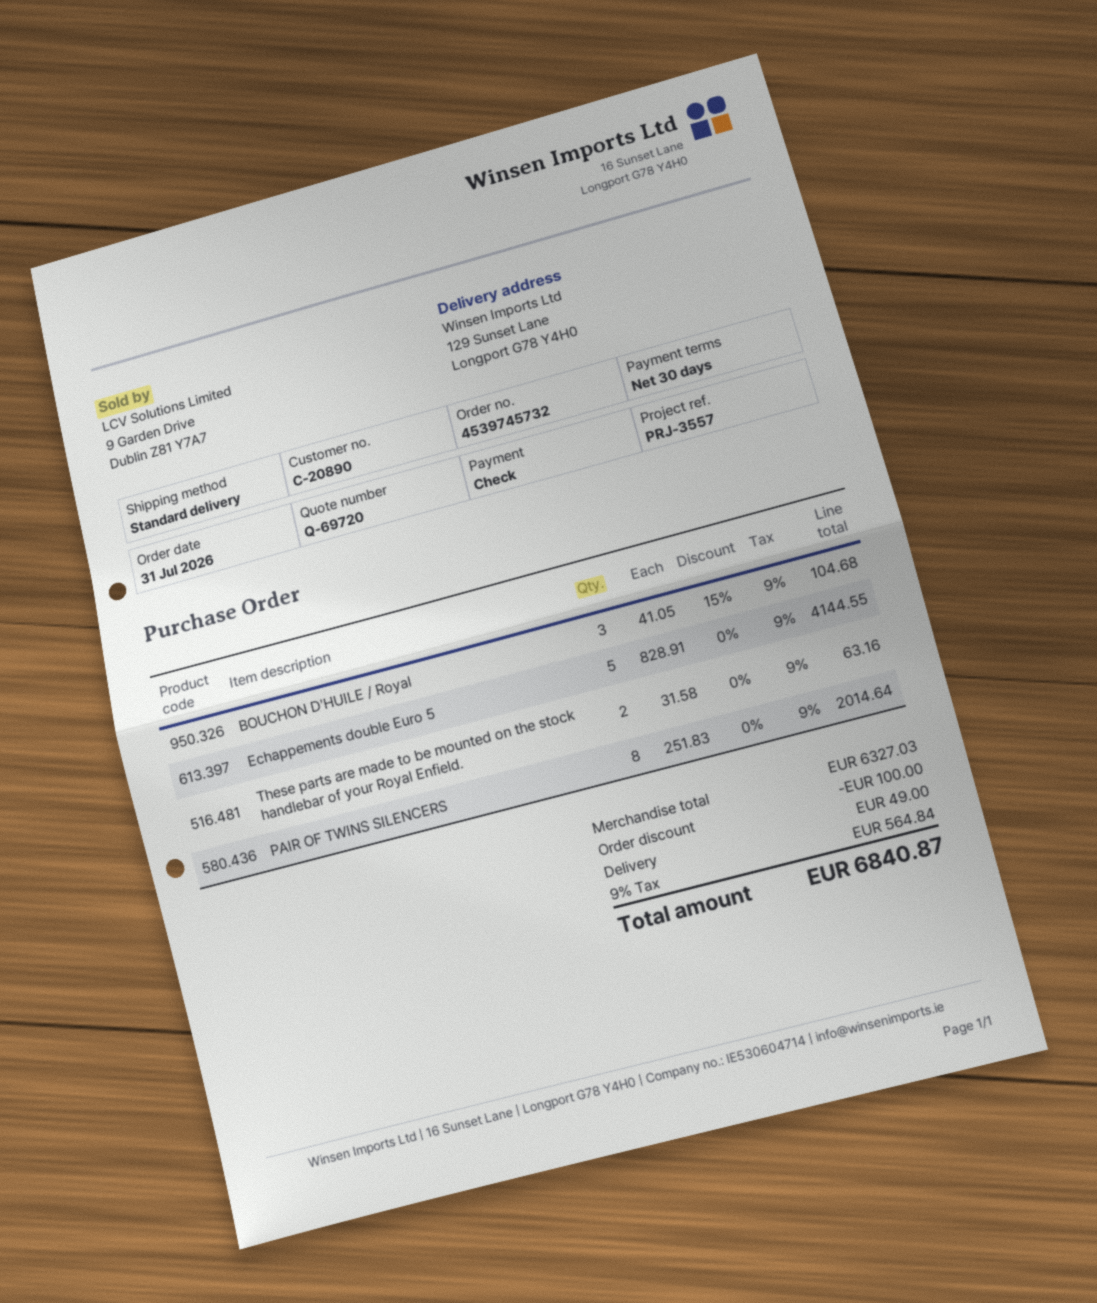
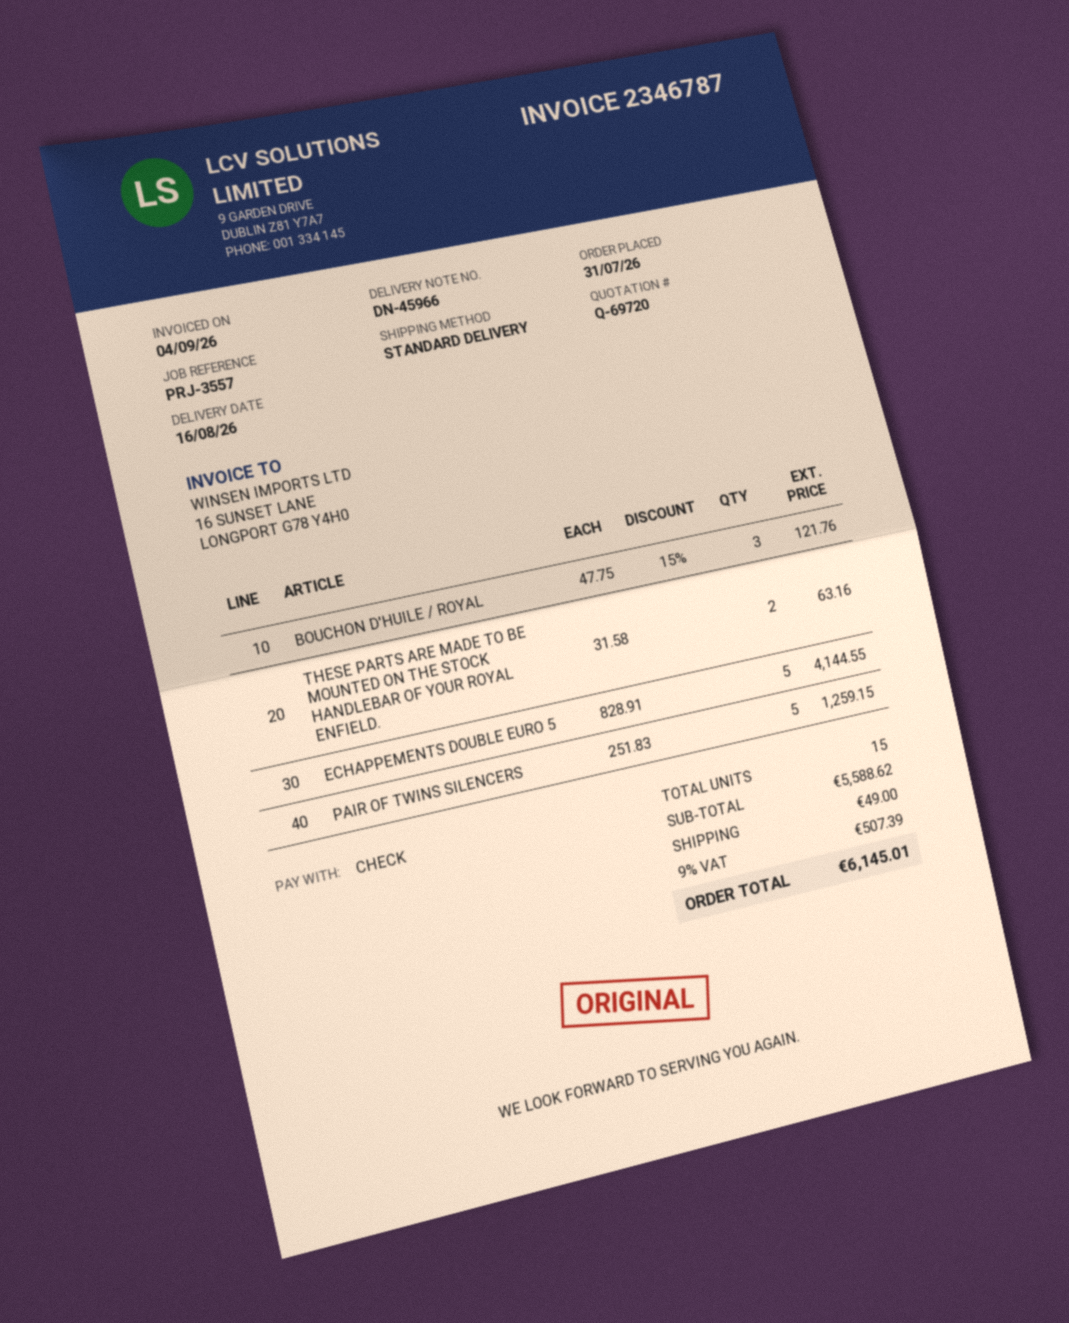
BOUCHON D'HUILE / Royal: 3 x 41.05 - 15% = 104.68 -> 3 x 47.75 - 15% = 121.76
PAIR OF TWINS SILENCERS: 8 x 251.83 = 2014.64 -> 5 x 251.83 = 1259.15
subtotal: 6327.03 -> 5588.62
discount: 100.00 -> none
tax: 9% = 564.84 -> 9% = 507.39
total: 6840.87 -> 6145.01

